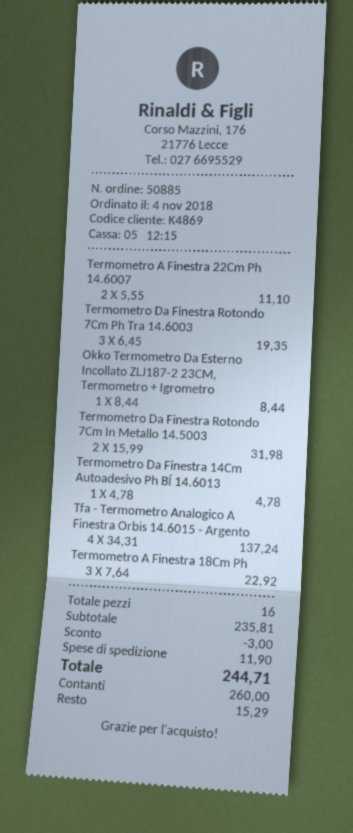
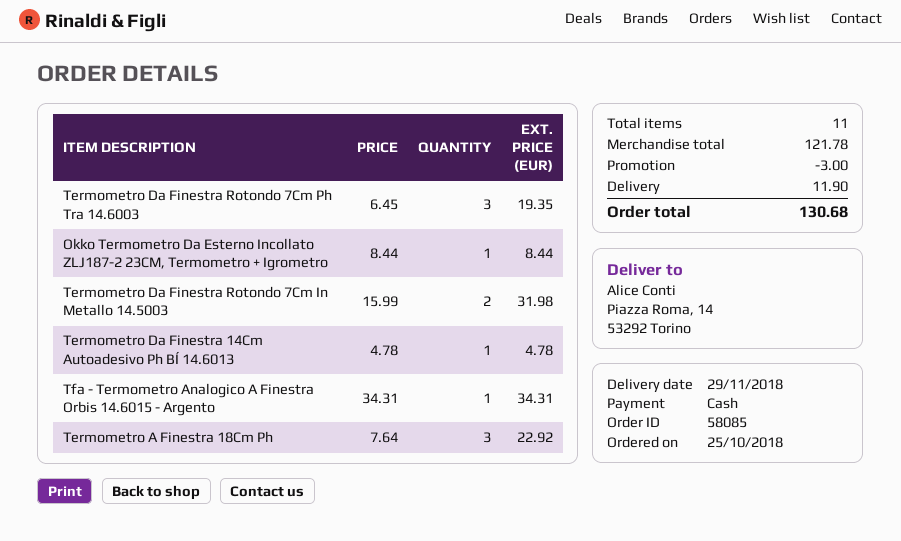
order number: 50885 -> 58085
order date: 2018-11-04 -> 2018-10-25
Termometro A Finestra 22Cm Ph 14.6007: 2 x 5.55 = 11.10 -> none
Tfa - Termometro Analogico A Finestra Orbis 14.6015 - Argento: 4 x 34.31 = 137.24 -> 1 x 34.31 = 34.31
total quantity: 16 -> 11
subtotal: 235.81 -> 121.78
total: 244.71 -> 130.68

